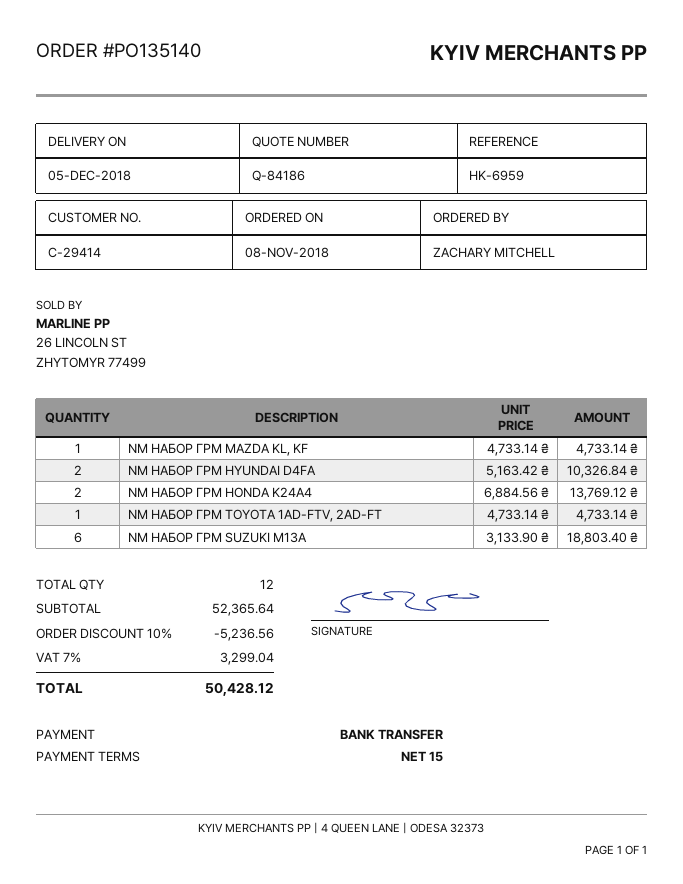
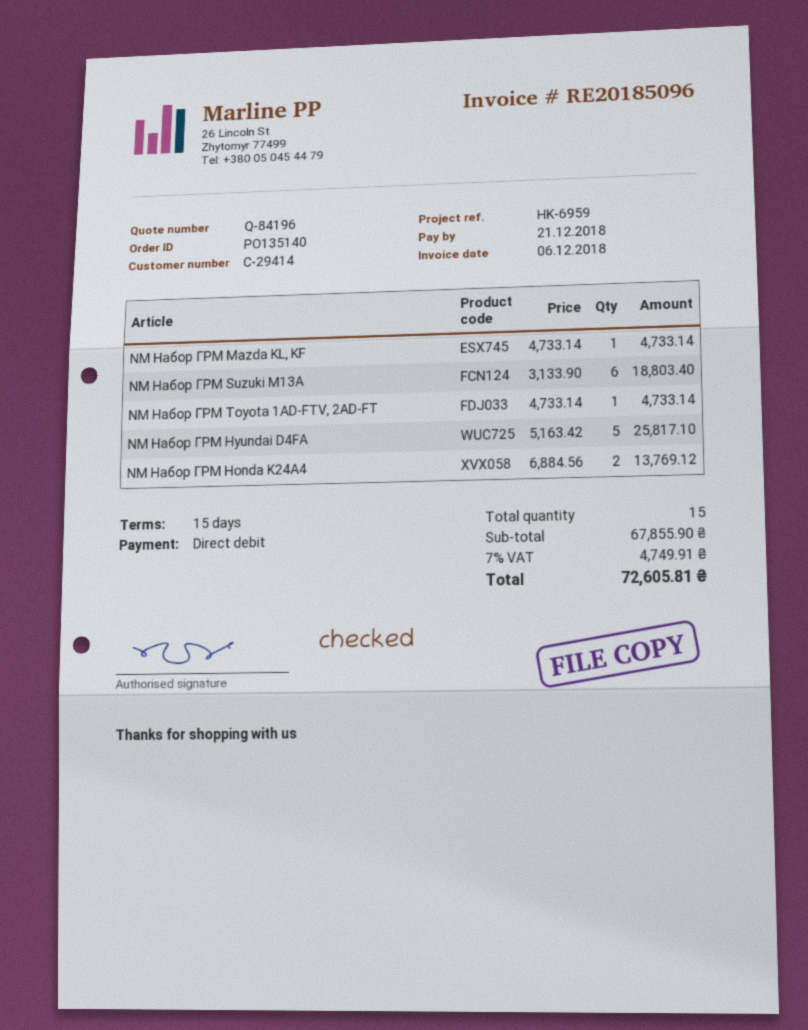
quote number: Q-84186 -> Q-84196
payment method: bank transfer -> direct debit
NM НАБОР ГРМ HYUNDAI D4FA: 2 x 5163.42 = 10326.84 -> 5 x 5163.42 = 25817.10
total quantity: 12 -> 15
subtotal: 52365.64 -> 67855.90
discount: 10% = 5236.56 -> none
tax: 7% = 3299.04 -> 7% = 4749.91
total: 50428.12 -> 72605.81

